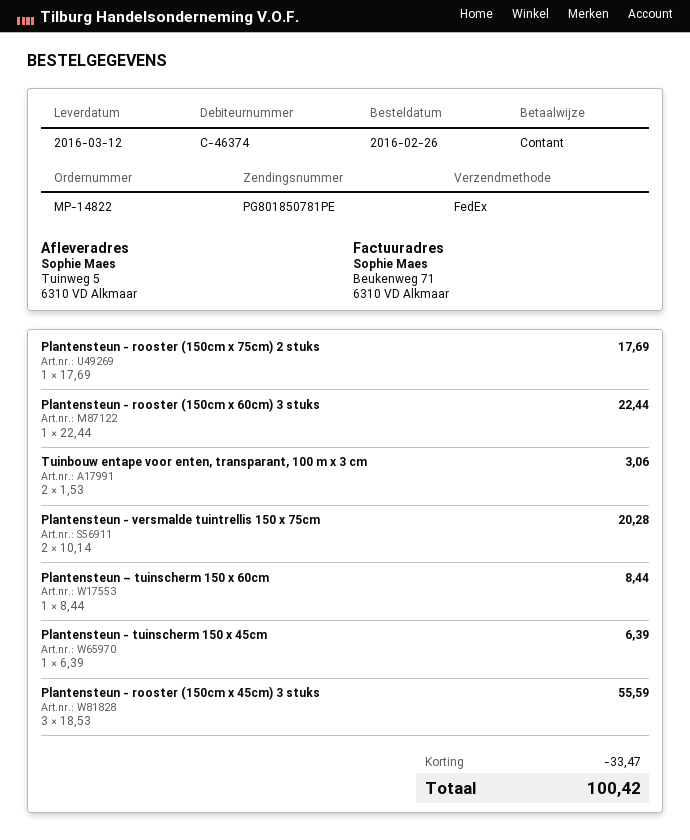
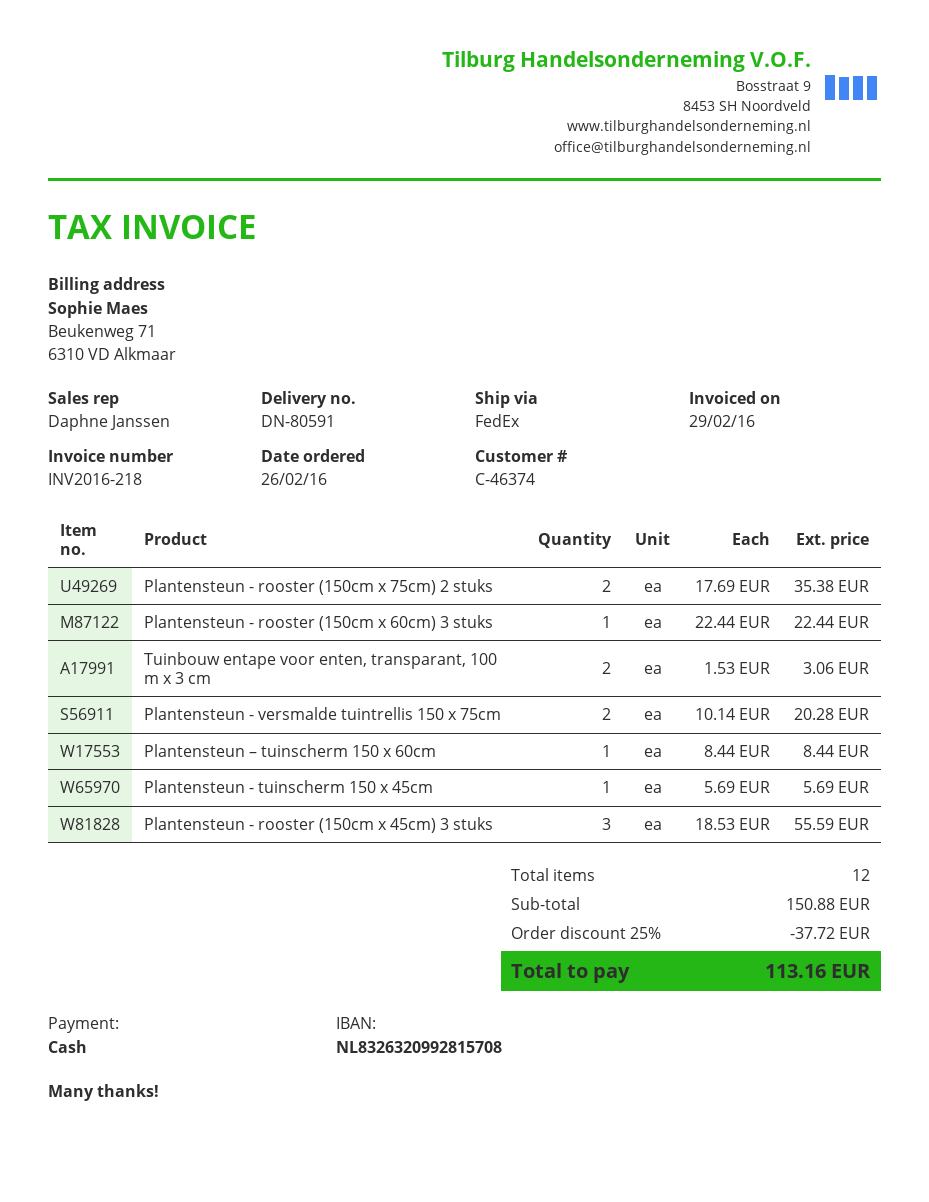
Plantensteun - rooster (150cm x 75cm) 2 stuks: 1 x 17.69 = 17.69 -> 2 x 17.69 = 35.38
Plantensteun - tuinscherm 150 x 45cm: 1 x 6.39 = 6.39 -> 1 x 5.69 = 5.69
discount: 33.47 -> 37.72
total: 100.42 -> 113.16

